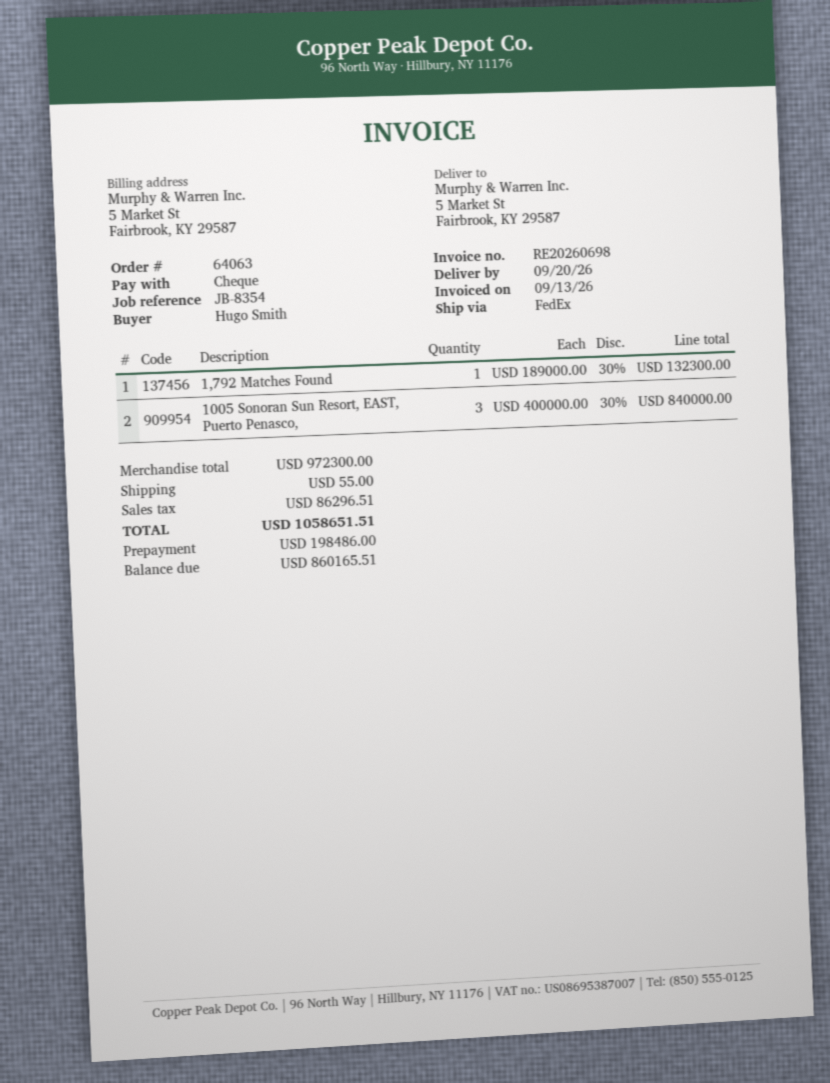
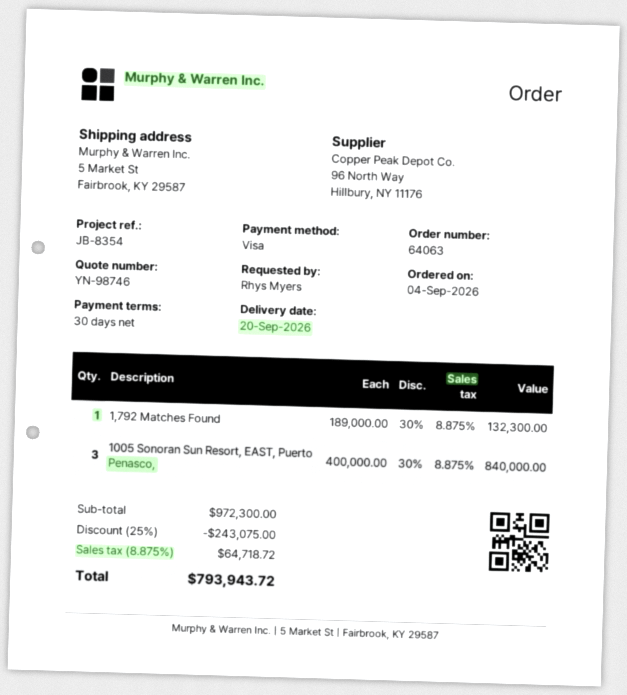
ordered by: Hugo Smith -> Rhys Myers
payment method: cheque -> Visa
discount: none -> 25% = 243075.00
shipping: 55.00 -> none
tax: 86296.51 -> 64718.72
total: 1058651.51 -> 793943.72

